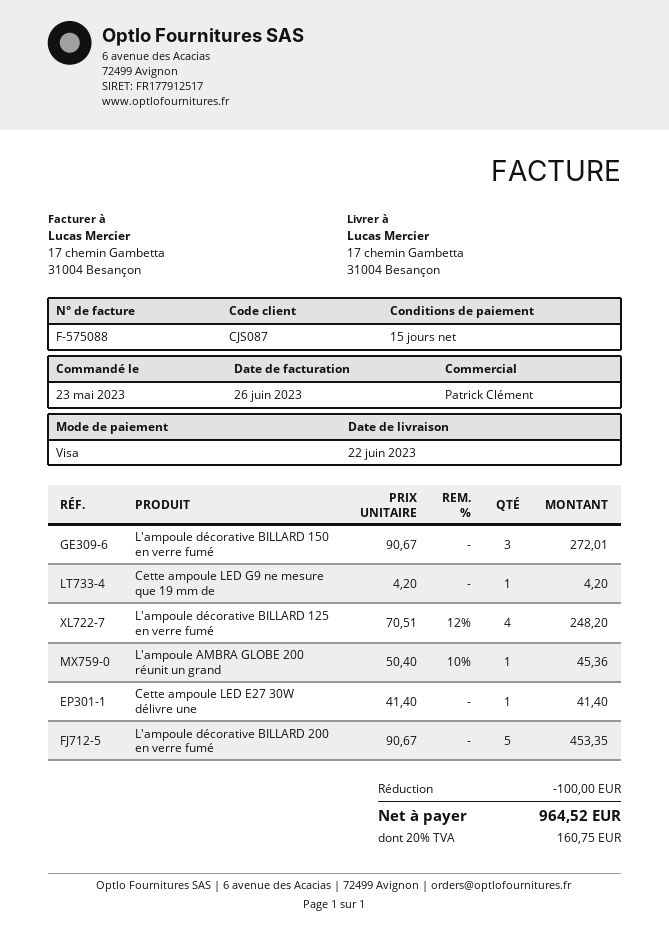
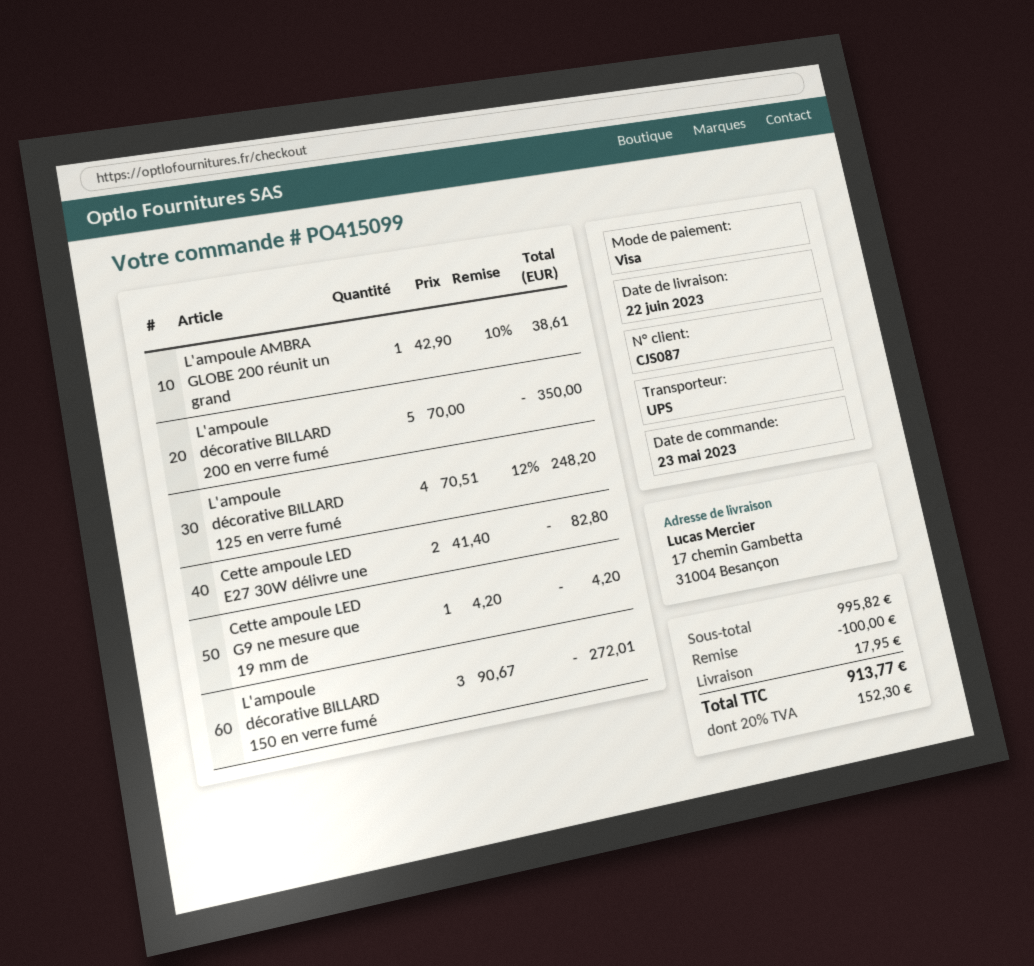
L'ampoule AMBRA GLOBE 200 réunit un grand: 1 x 50.40 - 10% = 45.36 -> 1 x 42.90 - 10% = 38.61
Cette ampoule LED E27 30W délivre une: 1 x 41.40 = 41.40 -> 2 x 41.40 = 82.80
L'ampoule décorative BILLARD 200 en verre fumé: 5 x 90.67 = 453.35 -> 5 x 70.00 = 350.00
shipping: none -> 17.95
tax: 20% = 160.75 -> 20% = 152.30
total: 964.52 -> 913.77

